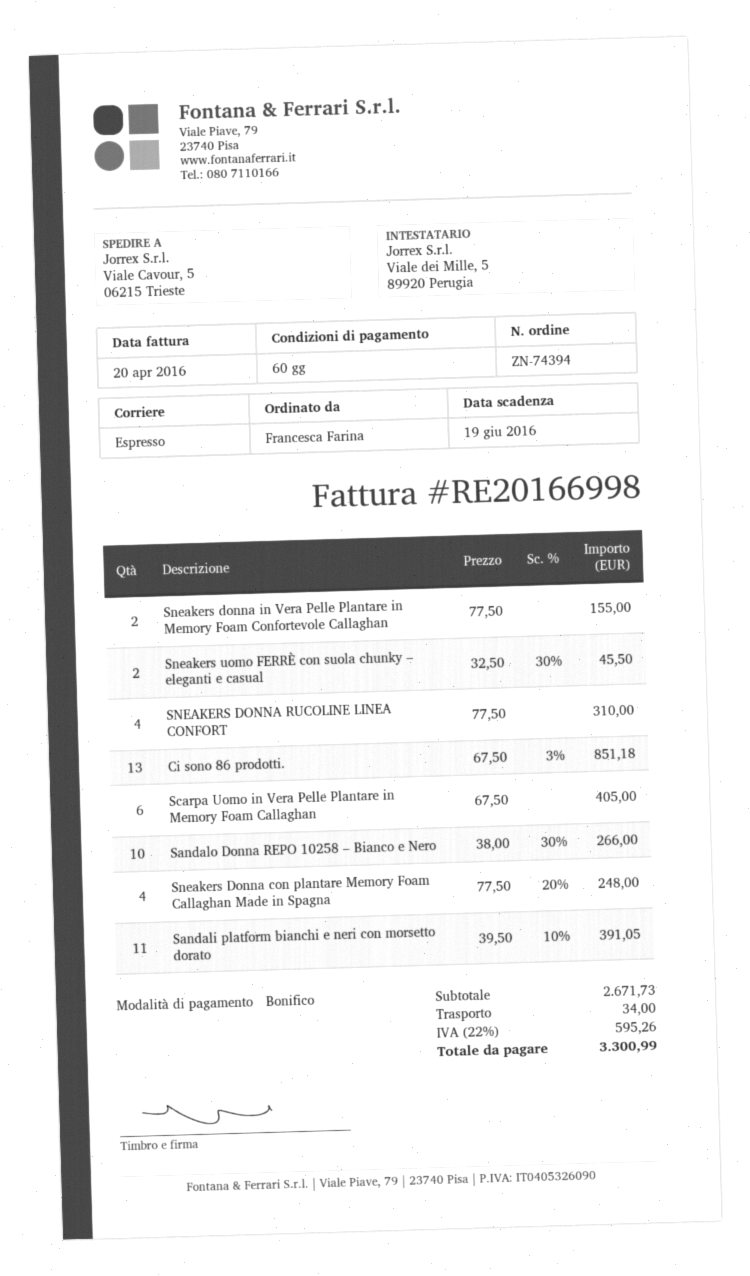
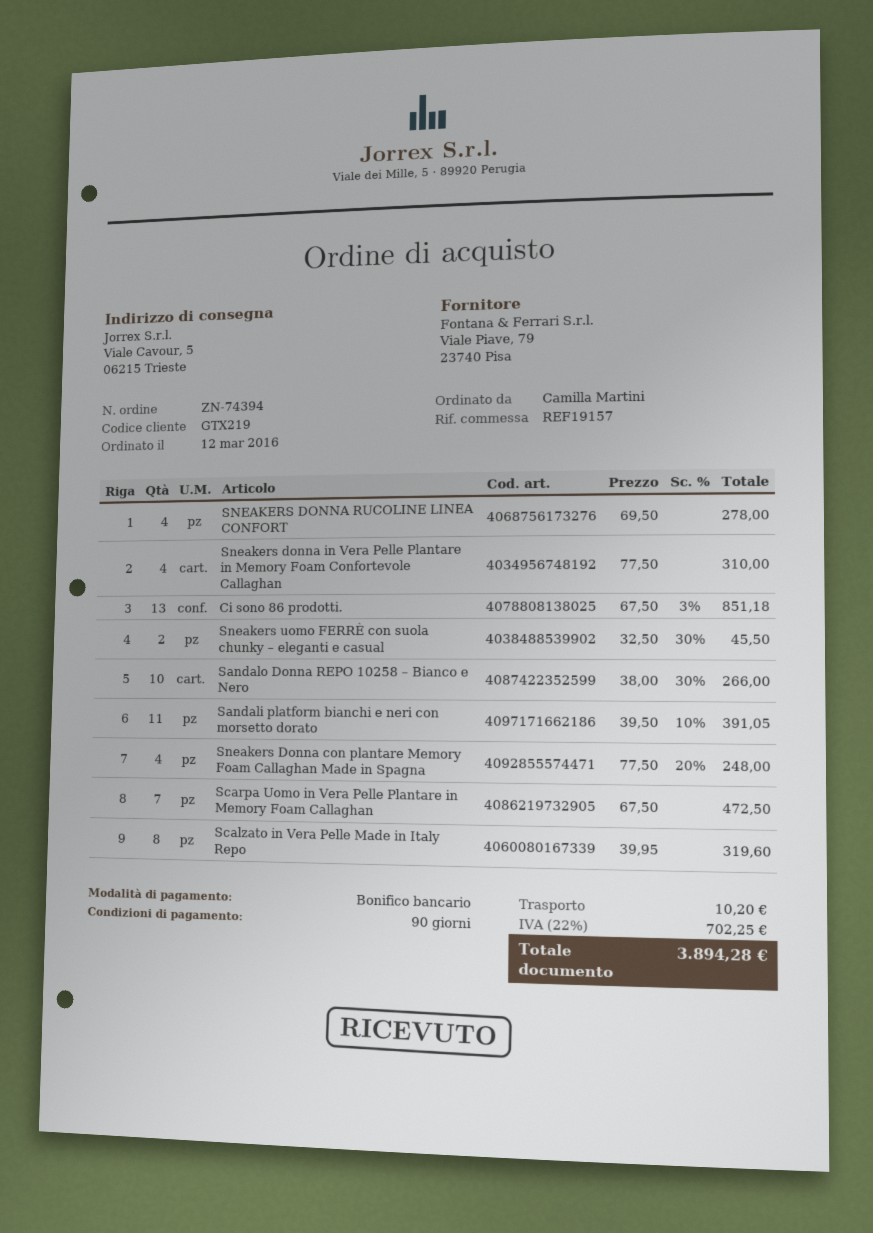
payment terms: 60 days -> 90 days
ordered by: Francesca Farina -> Camilla Martini
Sneakers donna in Vera Pelle Plantare in Memory Foam Confortevole Callaghan: 2 x 77.50 = 155.00 -> 4 x 77.50 = 310.00
SNEAKERS DONNA RUCOLINE LINEA CONFORT: 4 x 77.50 = 310.00 -> 4 x 69.50 = 278.00
Scarpa Uomo in Vera Pelle Plantare in Memory Foam Callaghan: 6 x 67.50 = 405.00 -> 7 x 67.50 = 472.50
Scalzato in Vera Pelle Made in Italy Repo: none -> 8 x 39.95 = 319.60
shipping: 34.00 -> 10.20
tax: 22% = 595.26 -> 22% = 702.25
total: 3300.99 -> 3894.28

